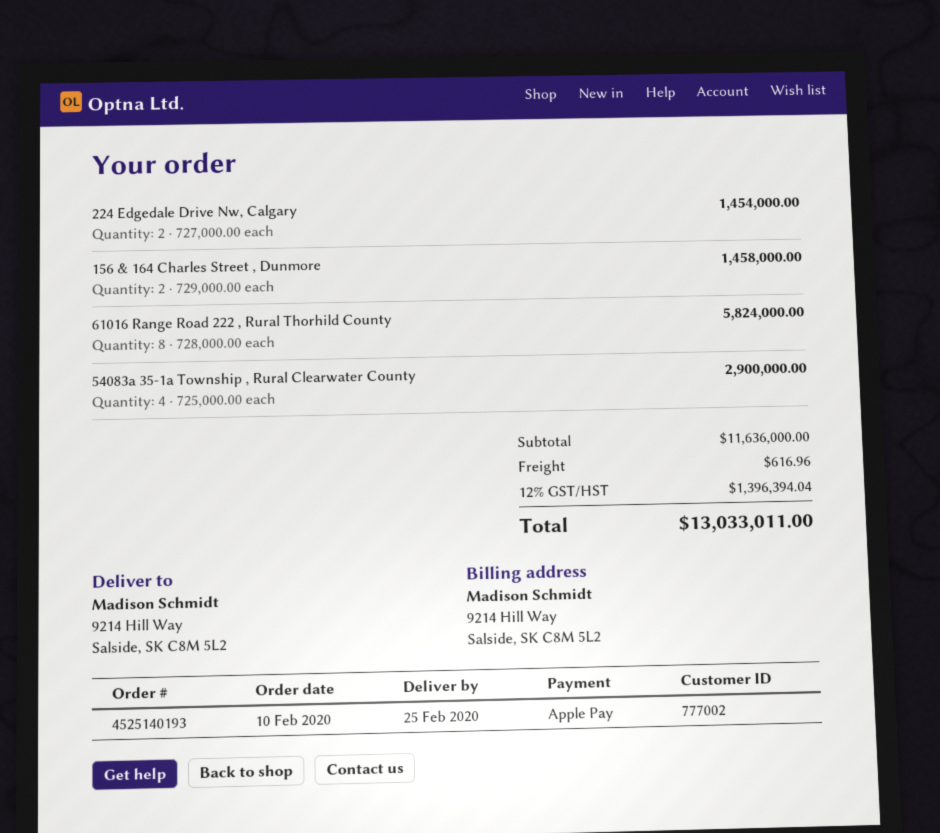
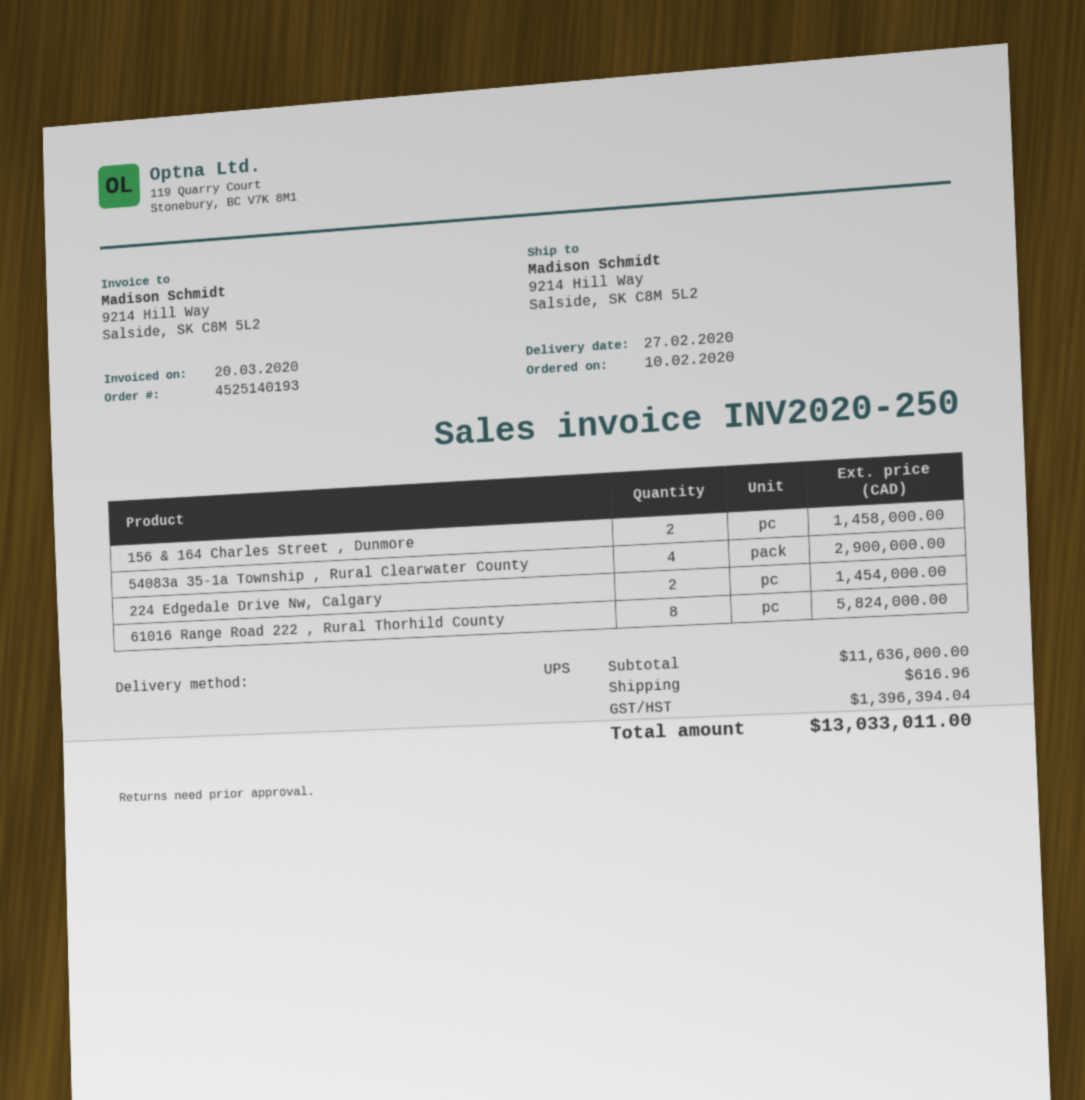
delivery date: 2020-02-25 -> 2020-02-27

